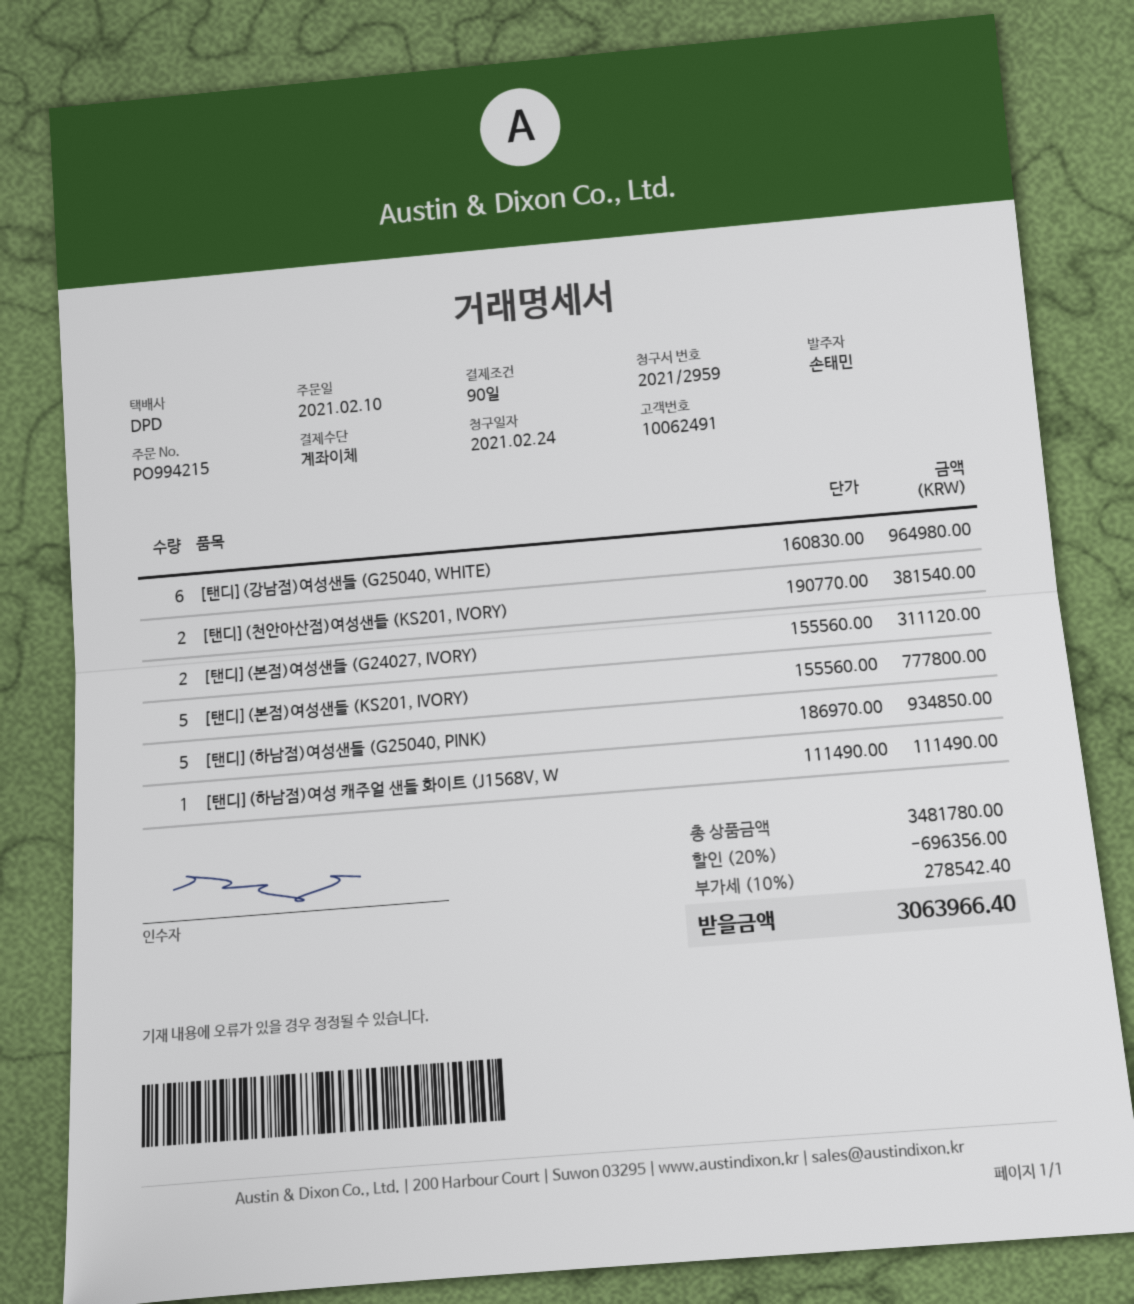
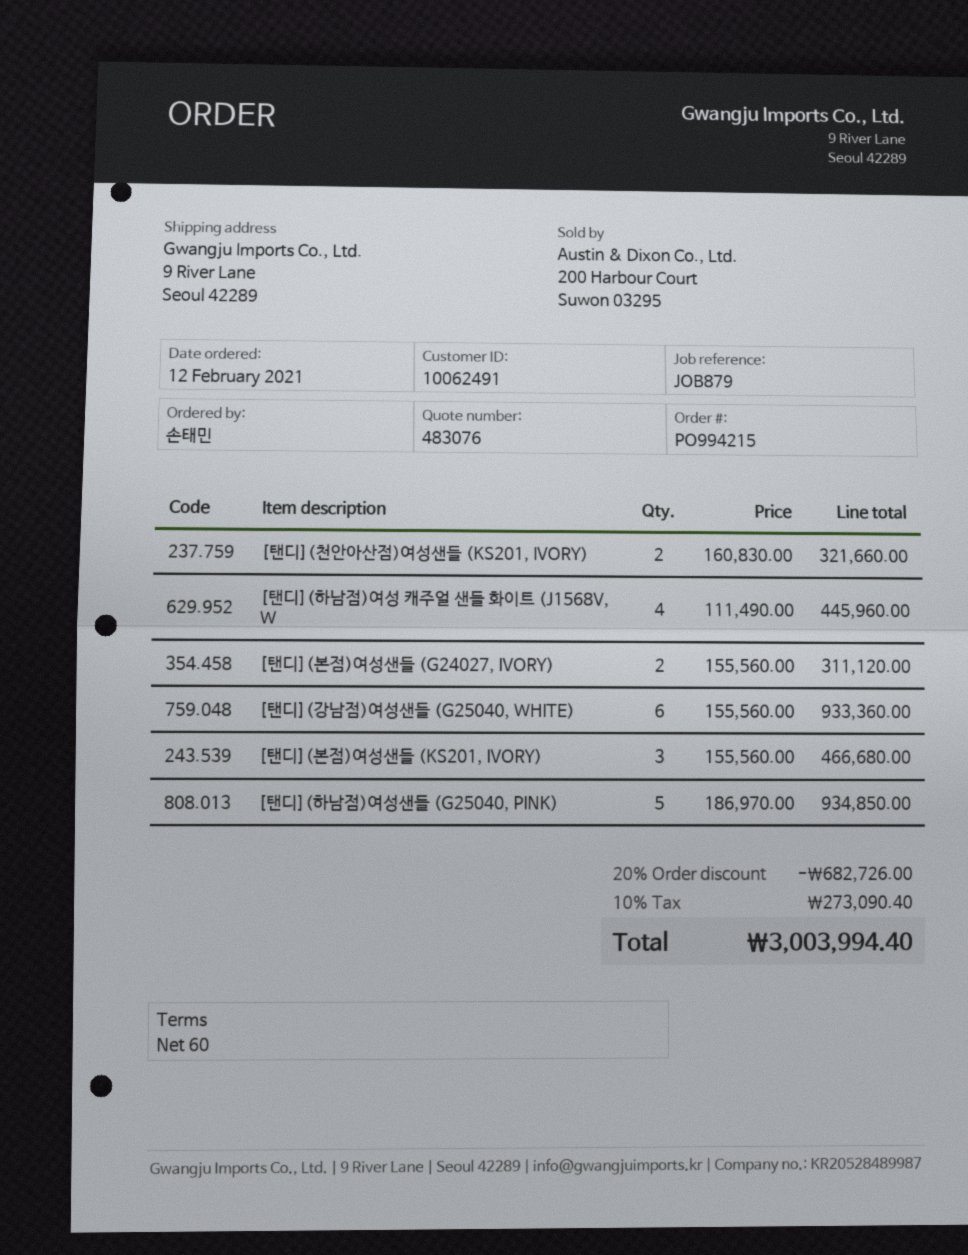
order date: 2021-02-10 -> 2021-02-12
payment terms: 90 days -> 60 days
[탠디](강남점)여성샌들 (G25040, WHITE): 6 x 160830.00 = 964980.00 -> 6 x 155560.00 = 933360.00
[탠디](천안아산점)여성샌들 (KS201, IVORY): 2 x 190770.00 = 381540.00 -> 2 x 160830.00 = 321660.00
[탠디](본점)여성샌들 (KS201, IVORY): 5 x 155560.00 = 777800.00 -> 3 x 155560.00 = 466680.00
[탠디](하남점)여성 캐주얼 샌들 화이트 (J1568V, W: 1 x 111490.00 = 111490.00 -> 4 x 111490.00 = 445960.00
discount: 20% = 696356.00 -> 20% = 682726.00
tax: 10% = 278542.40 -> 10% = 273090.40
total: 3063966.40 -> 3003994.40

